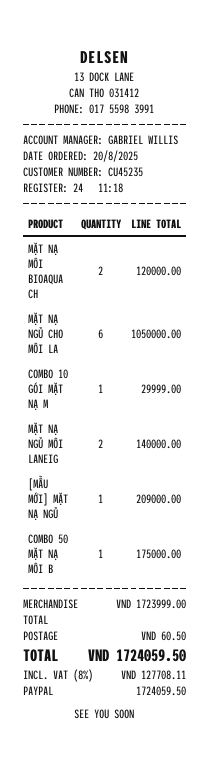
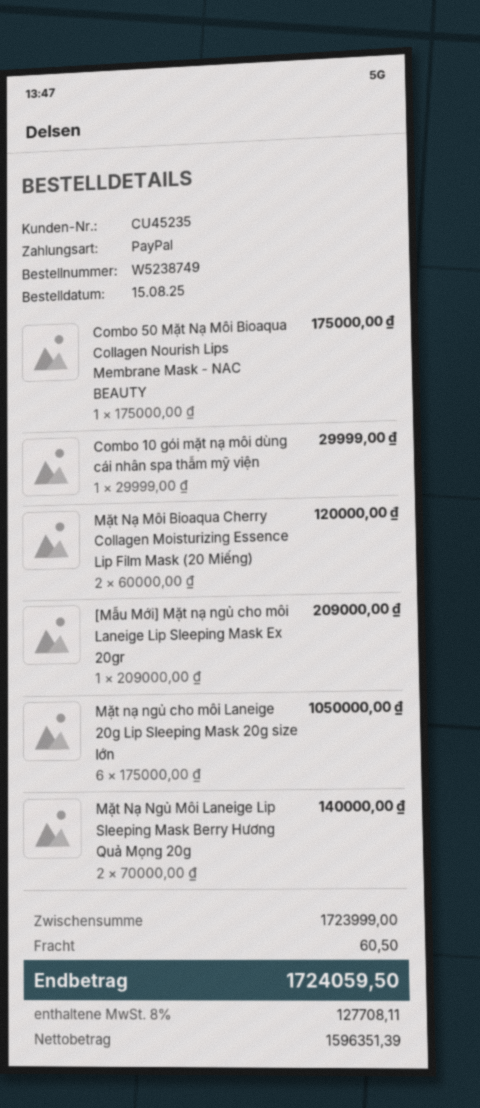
order date: 2025-08-20 -> 2025-08-15

